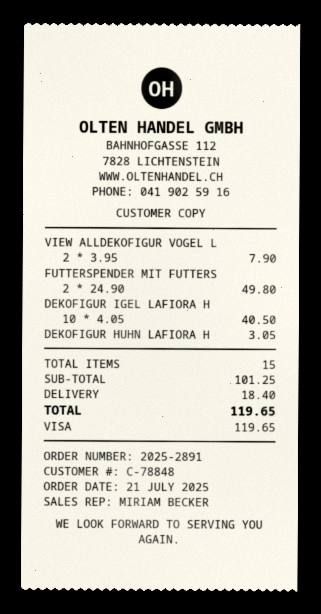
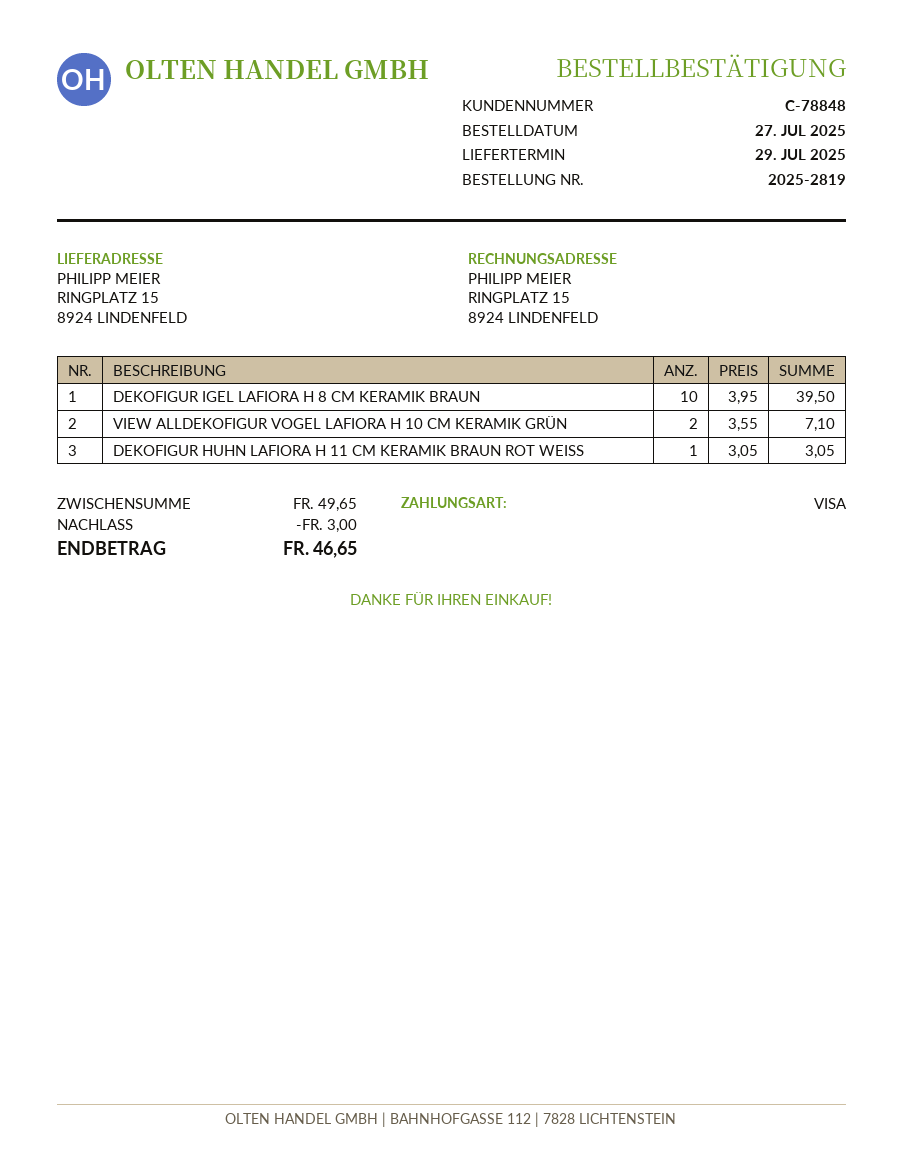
order number: 2025-2891 -> 2025-2819
order date: 2025-07-21 -> 2025-07-27
VIEW ALLDEKOFIGUR VOGEL L: 2 x 3.95 = 7.90 -> 2 x 3.55 = 7.10
FUTTERSPENDER MIT FUTTERS: 2 x 24.90 = 49.80 -> none
DEKOFIGUR IGEL LAFIORA H: 10 x 4.05 = 40.50 -> 10 x 3.95 = 39.50
subtotal: 101.25 -> 49.65
discount: none -> 3.00
shipping: 18.40 -> none
total: 119.65 -> 46.65

